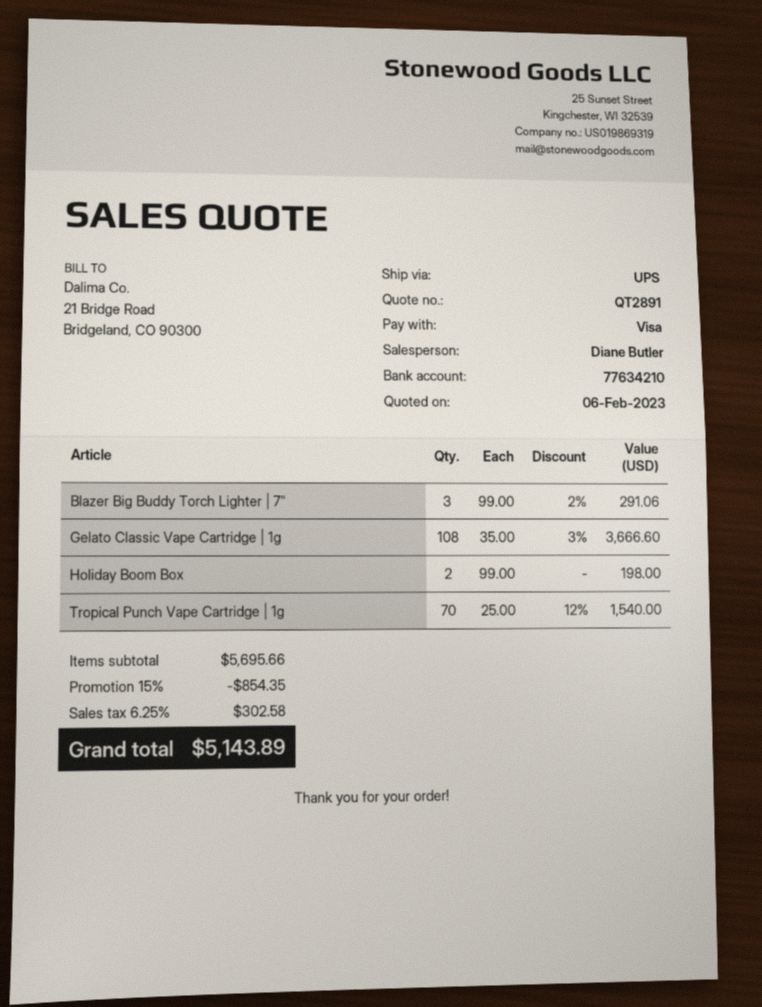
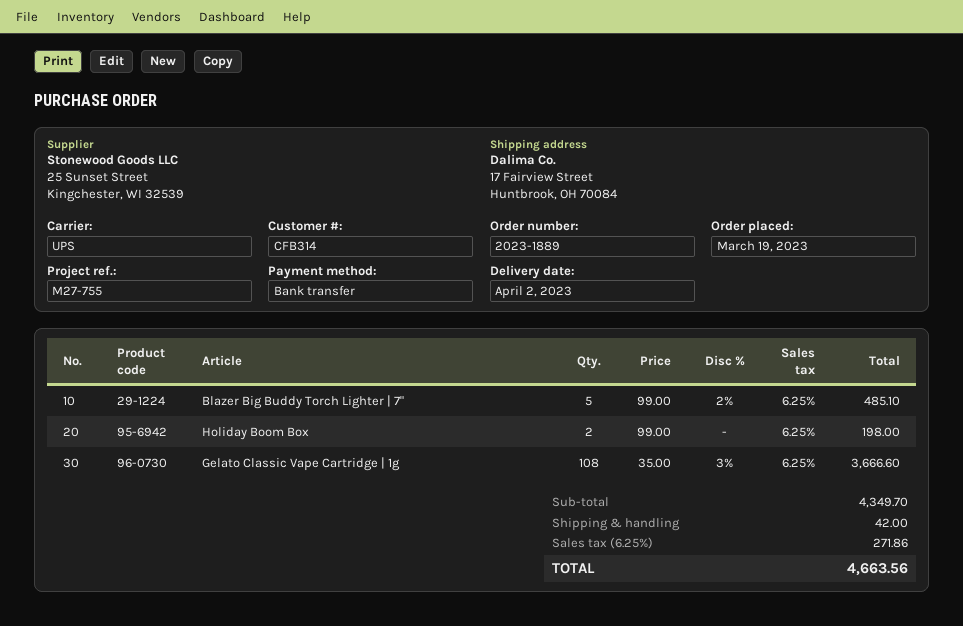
payment method: Visa -> bank transfer
Blazer Big Buddy Torch Lighter | 7": 3 x 99.00 - 2% = 291.06 -> 5 x 99.00 - 2% = 485.10
Tropical Punch Vape Cartridge | 1g: 70 x 25.00 - 12% = 1540.00 -> none
subtotal: 5695.66 -> 4349.70
discount: 15% = 854.35 -> none
shipping: none -> 42.00
tax: 6.25% = 302.58 -> 6.25% = 271.86
total: 5143.89 -> 4663.56

